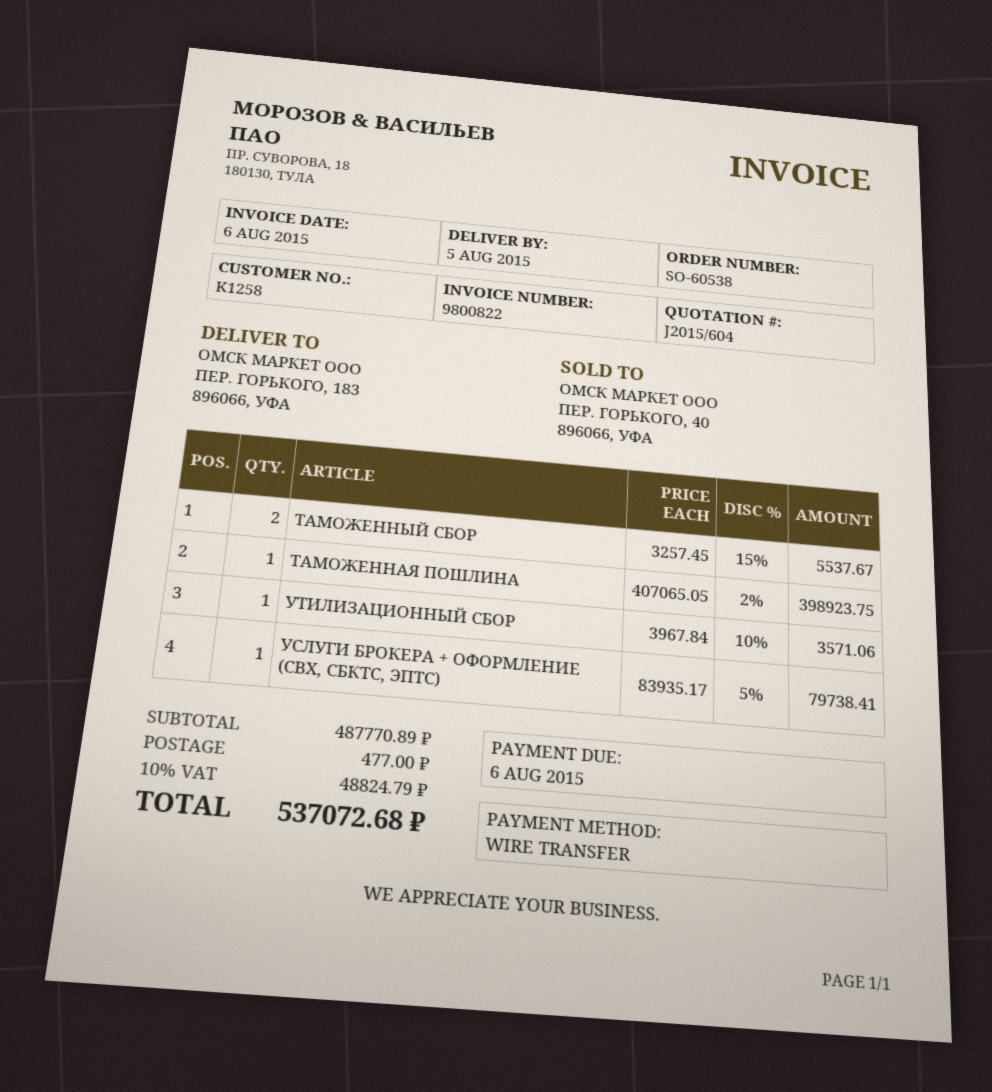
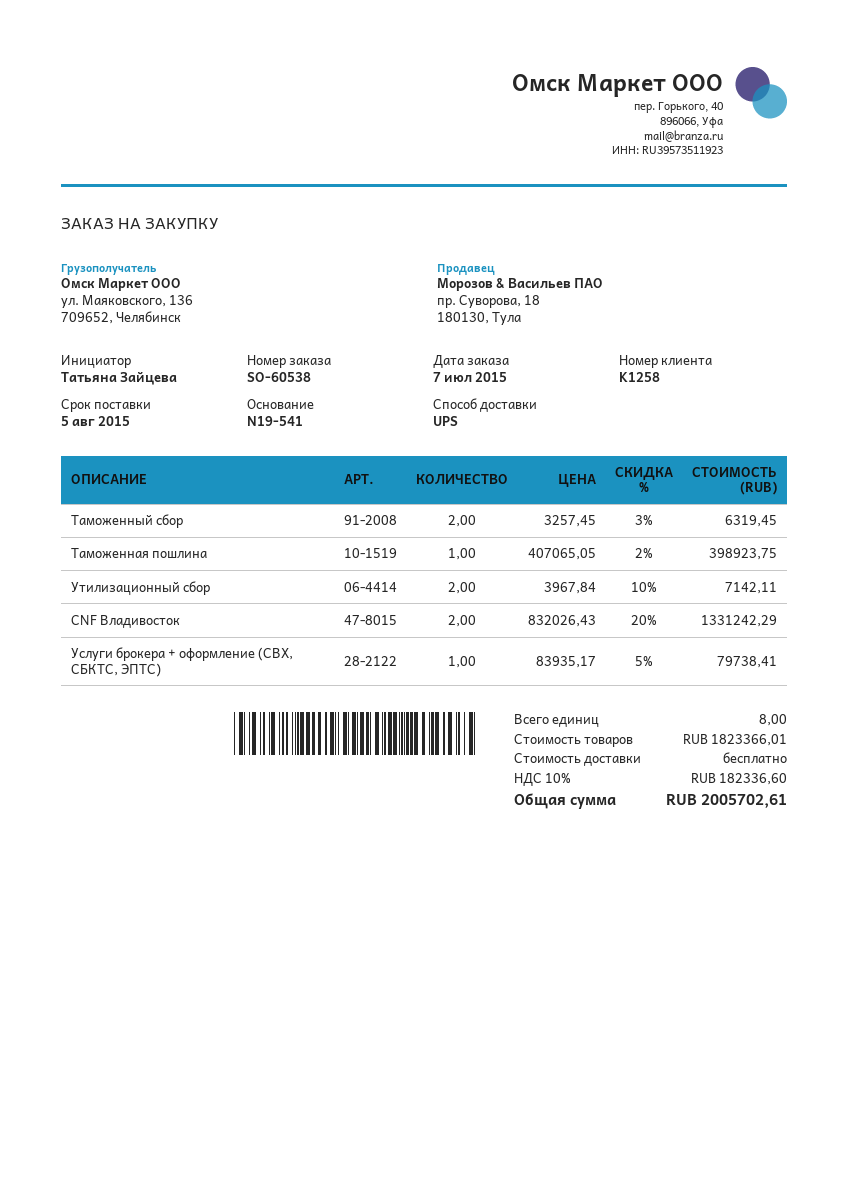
ship to: ПЕР. ГОРЬКОГО, 183, 896066, УФА -> ул. Маяковского, 136, 709652, Челябинск
ТАМОЖЕННЫЙ СБОР: 2 x 3257.45 - 15% = 5537.67 -> 2 x 3257.45 - 3% = 6319.45
УТИЛИЗАЦИОННЫЙ СБОР: 1 x 3967.84 - 10% = 3571.06 -> 2 x 3967.84 - 10% = 7142.11
CNF Владивосток: none -> 2 x 832026.43 - 20% = 1331242.29
subtotal: 487770.89 -> 1823366.01
shipping: 477.00 -> 0.00
tax: 10% = 48824.79 -> 10% = 182336.60
total: 537072.68 -> 2005702.61

